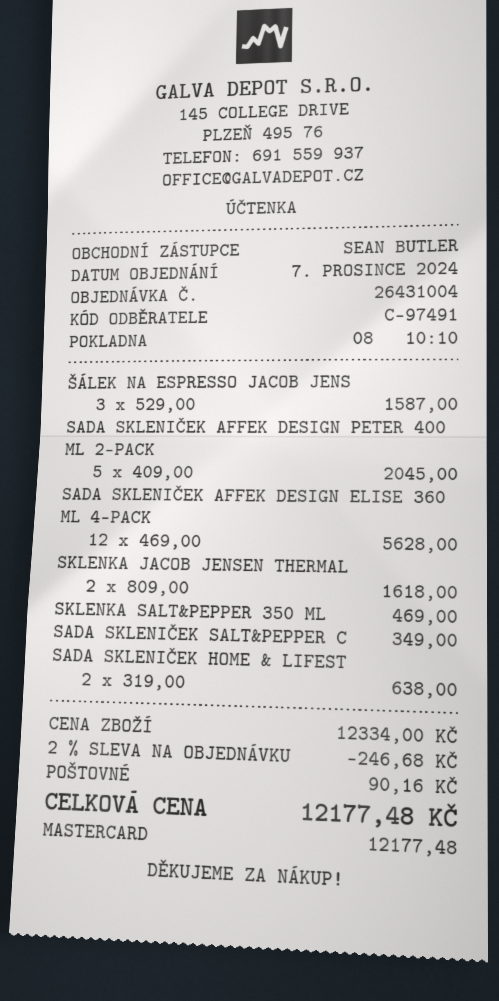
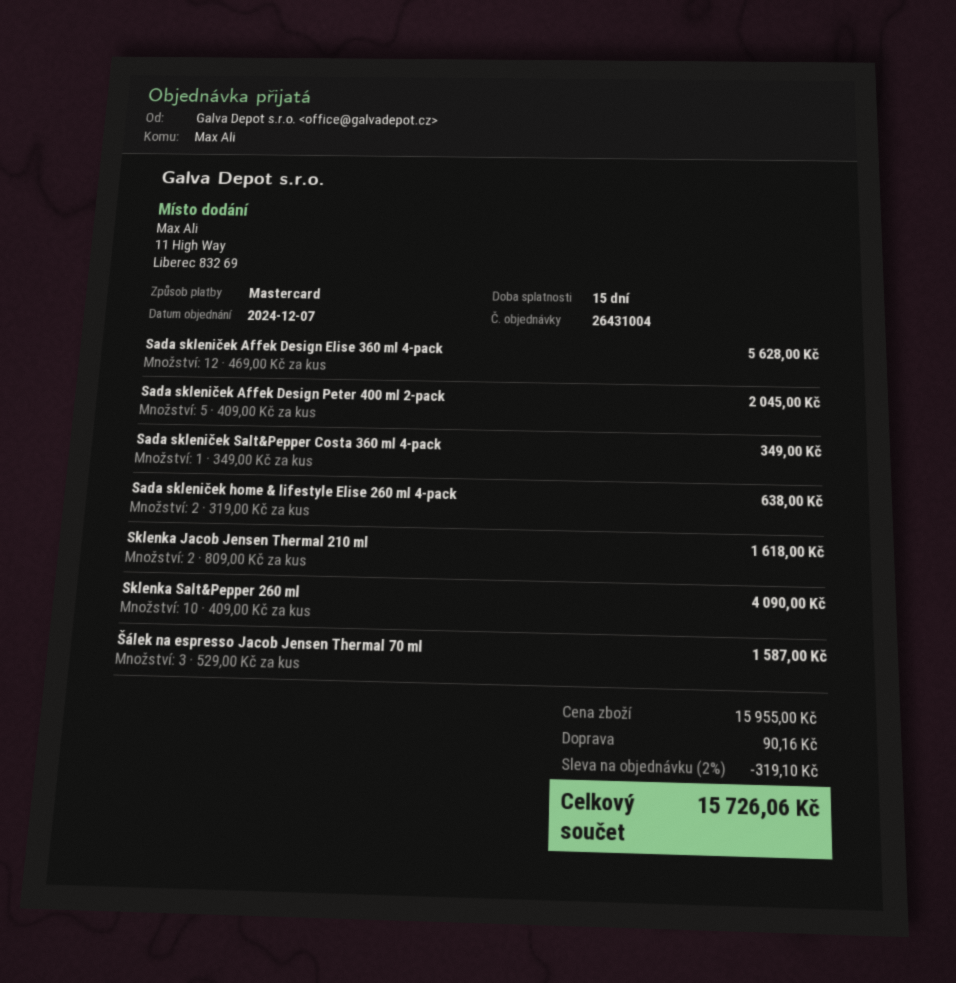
SKLENKA SALT&PEPPER 350 ML: 1 x 469.00 = 469.00 -> none
Sklenka Salt&Pepper 260 ml: none -> 10 x 409.00 = 4090.00
subtotal: 12334.00 -> 15955.00
discount: 2% = 246.68 -> 2% = 319.10
total: 12177.48 -> 15726.06

